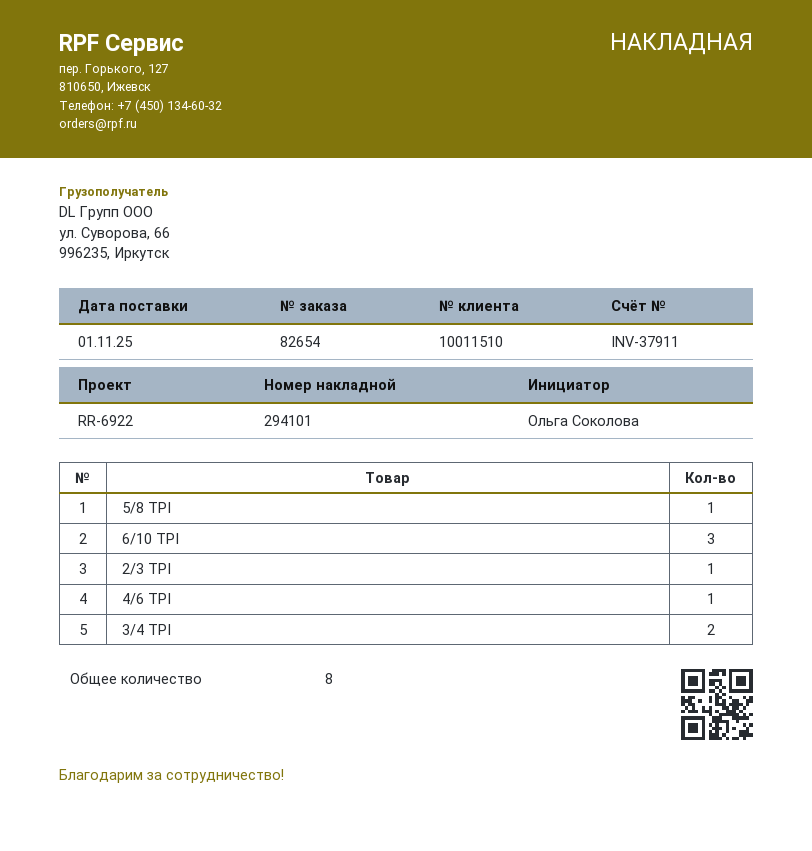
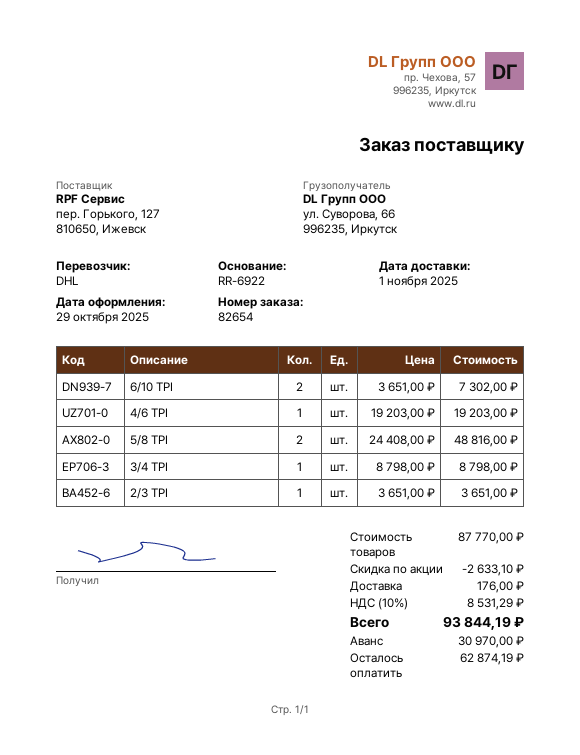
5/8 TPI: 1 -> 2
6/10 TPI: 3 -> 2
3/4 TPI: 2 -> 1

